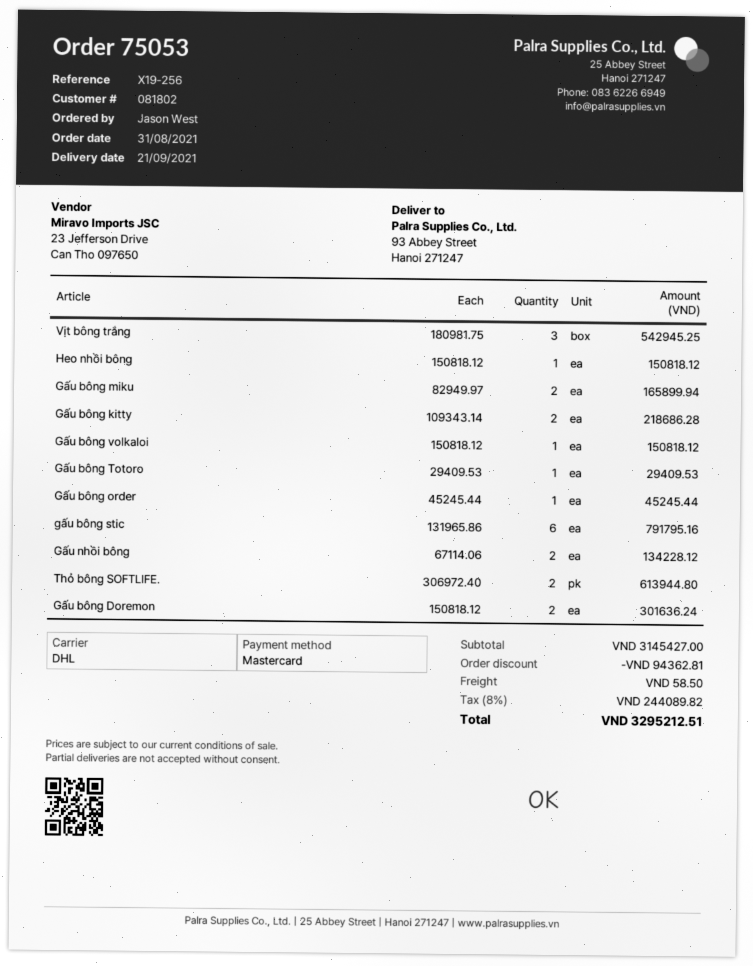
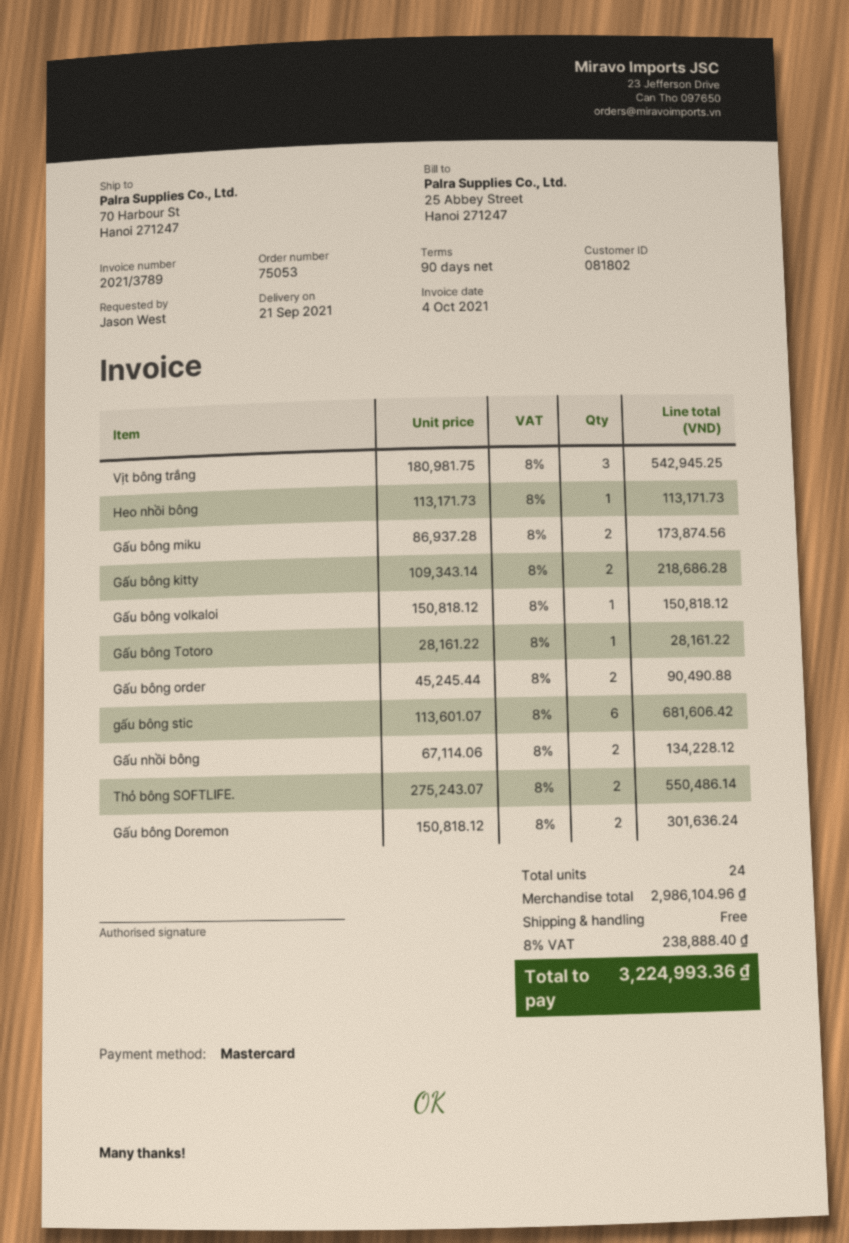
ship to: 93 Abbey Street, Hanoi 271247 -> 70 Harbour St, Hanoi 271247
Heo nhồi bông: 1 x 150818.12 = 150818.12 -> 1 x 113171.73 = 113171.73
Gấu bông miku: 2 x 82949.97 = 165899.94 -> 2 x 86937.28 = 173874.56
Gấu bông Totoro: 1 x 29409.53 = 29409.53 -> 1 x 28161.22 = 28161.22
Gấu bông order: 1 x 45245.44 = 45245.44 -> 2 x 45245.44 = 90490.88
gấu bông stic: 6 x 131965.86 = 791795.16 -> 6 x 113601.07 = 681606.42
Thỏ bông SOFTLIFE.: 2 x 306972.40 = 613944.80 -> 2 x 275243.07 = 550486.14
subtotal: 3145427.00 -> 2986104.96
discount: 94362.81 -> none
shipping: 58.50 -> 0.00
tax: 8% = 244089.82 -> 8% = 238888.40
total: 3295212.51 -> 3224993.36

